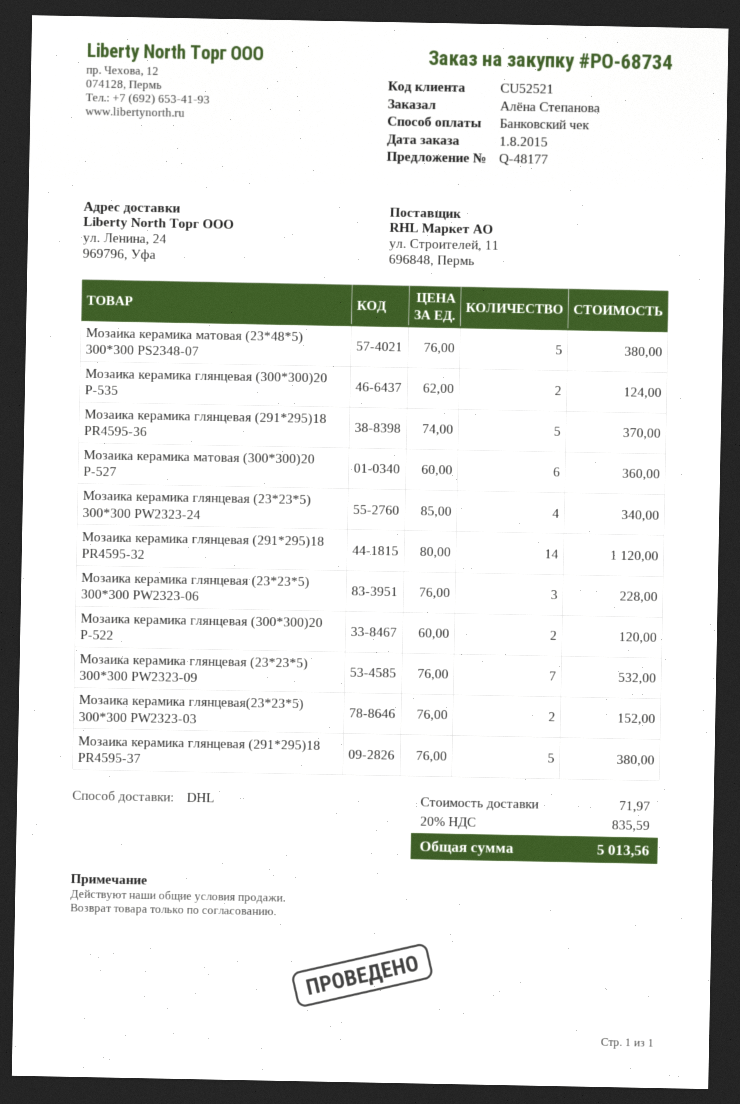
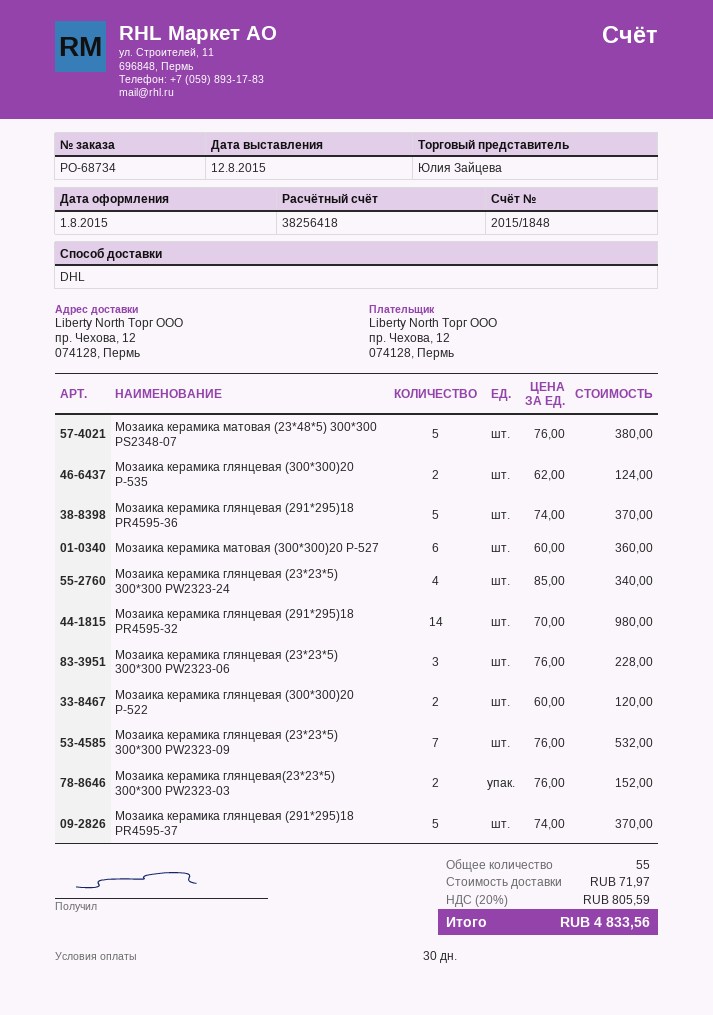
ship to: ул. Ленина, 24, 969796, Уфа -> пр. Чехова, 12, 074128, Пермь
Мозаика керамика глянцевая (291*295)18 PR4595-32: 14 x 80.00 = 1120.00 -> 14 x 70.00 = 980.00
Мозаика керамика глянцевая (291*295)18 PR4595-37: 5 x 76.00 = 380.00 -> 5 x 74.00 = 370.00
tax: 20% = 835.59 -> 20% = 805.59
total: 5013.56 -> 4833.56

